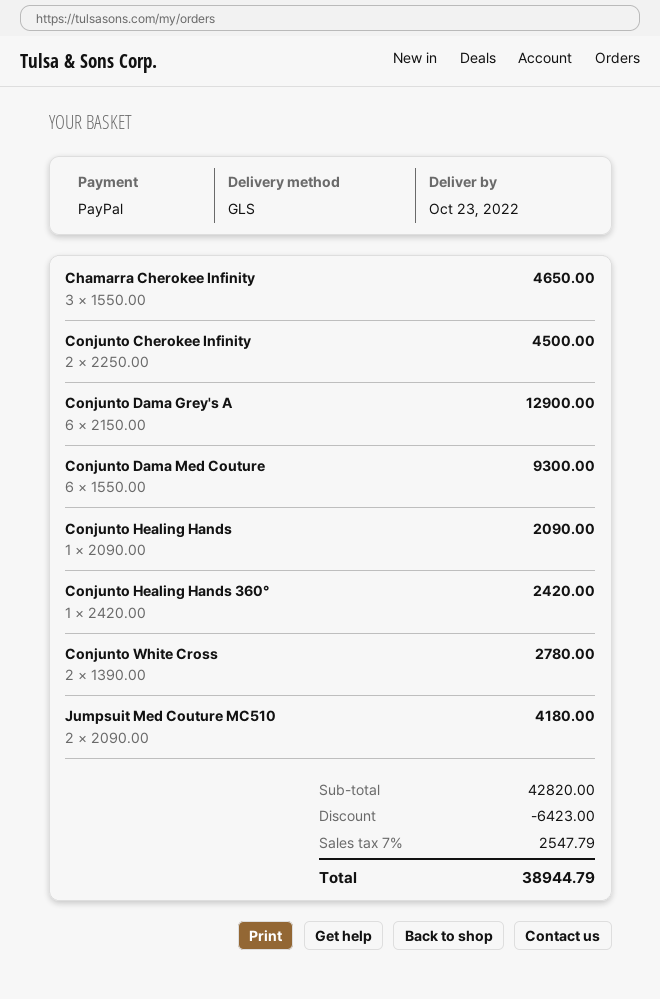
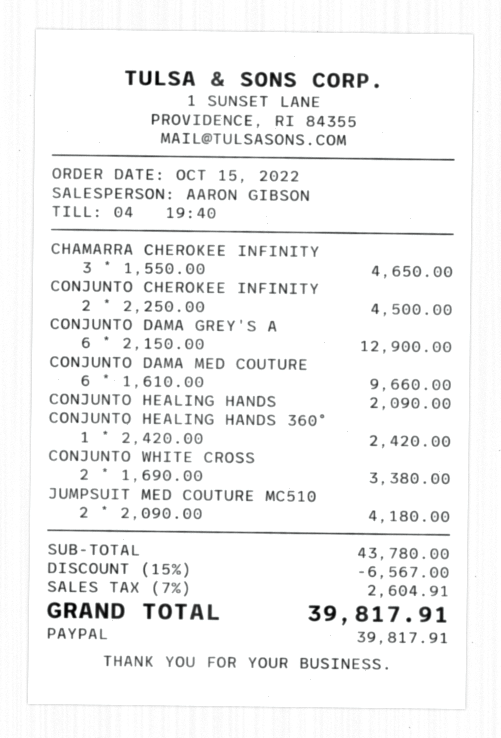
Conjunto Dama Med Couture: 6 x 1550.00 = 9300.00 -> 6 x 1610.00 = 9660.00
Conjunto White Cross: 2 x 1390.00 = 2780.00 -> 2 x 1690.00 = 3380.00
subtotal: 42820.00 -> 43780.00
discount: 6423.00 -> 6567.00
tax: 7% = 2547.79 -> 7% = 2604.91
total: 38944.79 -> 39817.91

